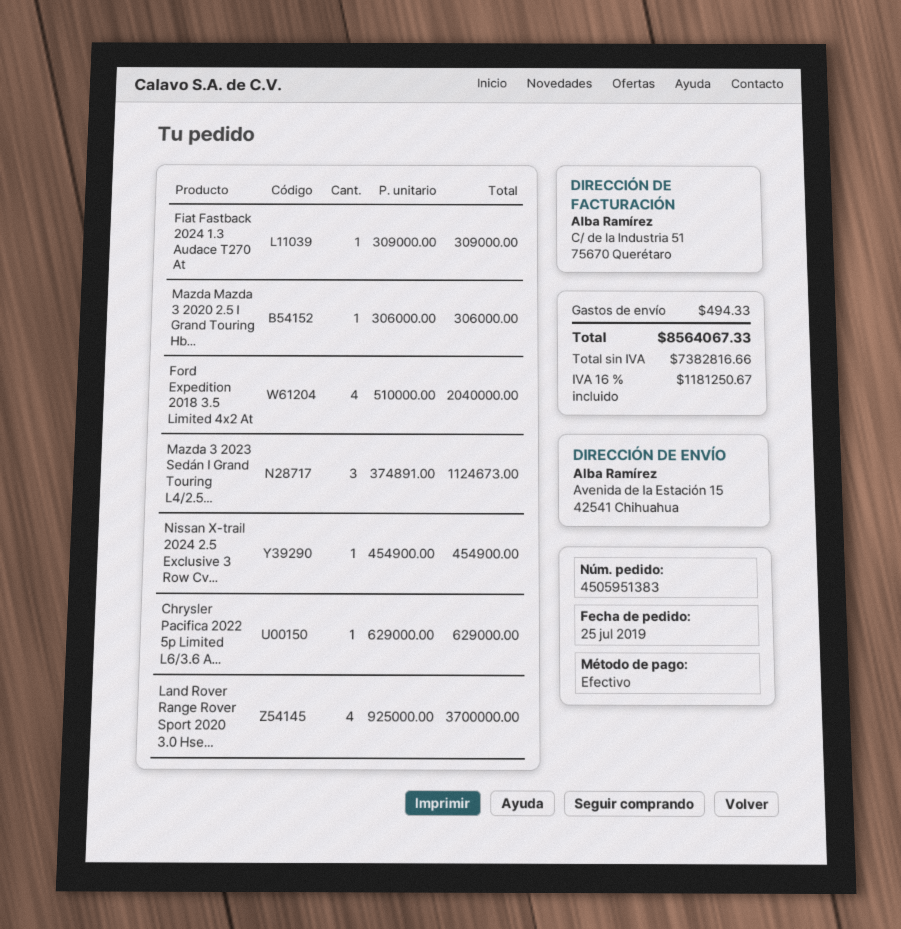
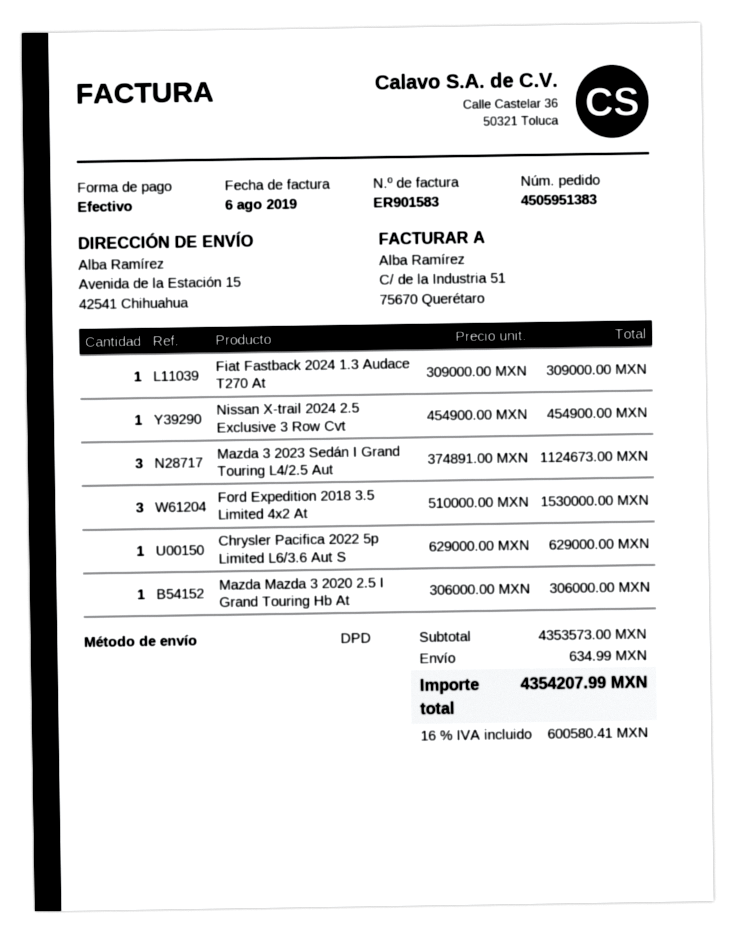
Ford Expedition 2018 3.5 Limited 4x2 At: 4 x 510000.00 = 2040000.00 -> 3 x 510000.00 = 1530000.00
Land Rover Range Rover Sport 2020 3.0 Hse...: 4 x 925000.00 = 3700000.00 -> none
shipping: 494.33 -> 634.99
tax: 16% = 1181250.67 -> 16% = 600580.41
total: 8564067.33 -> 4354207.99

